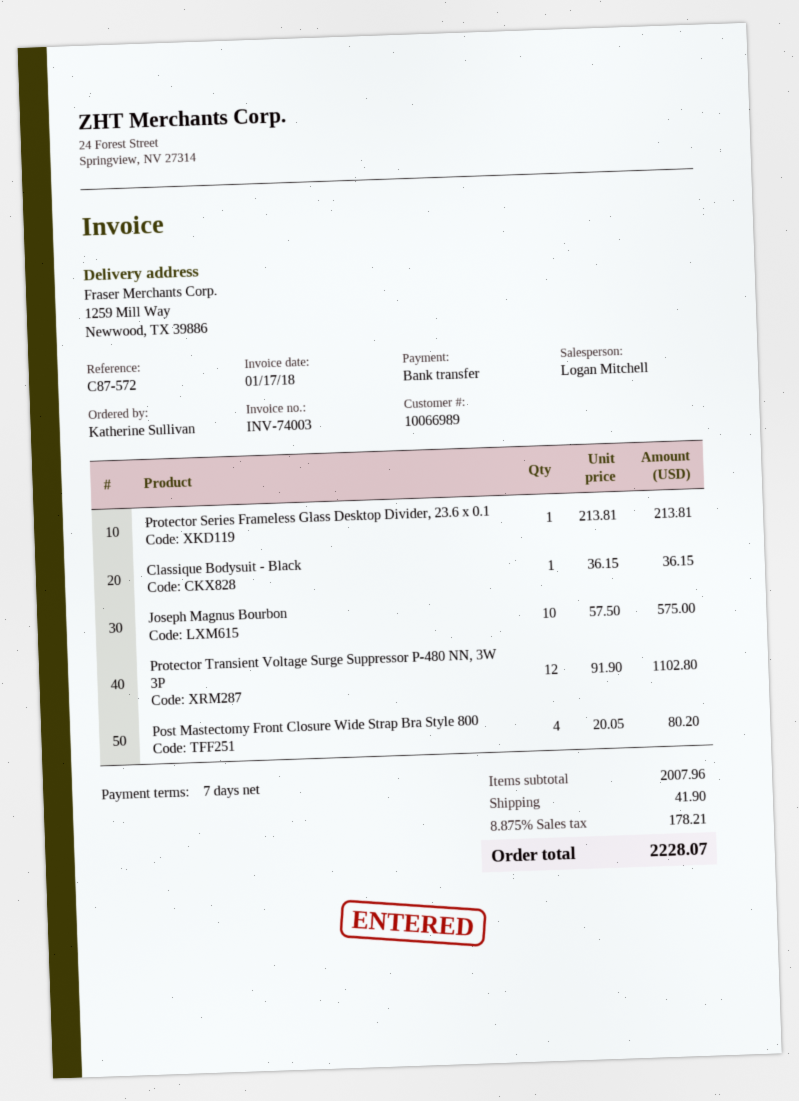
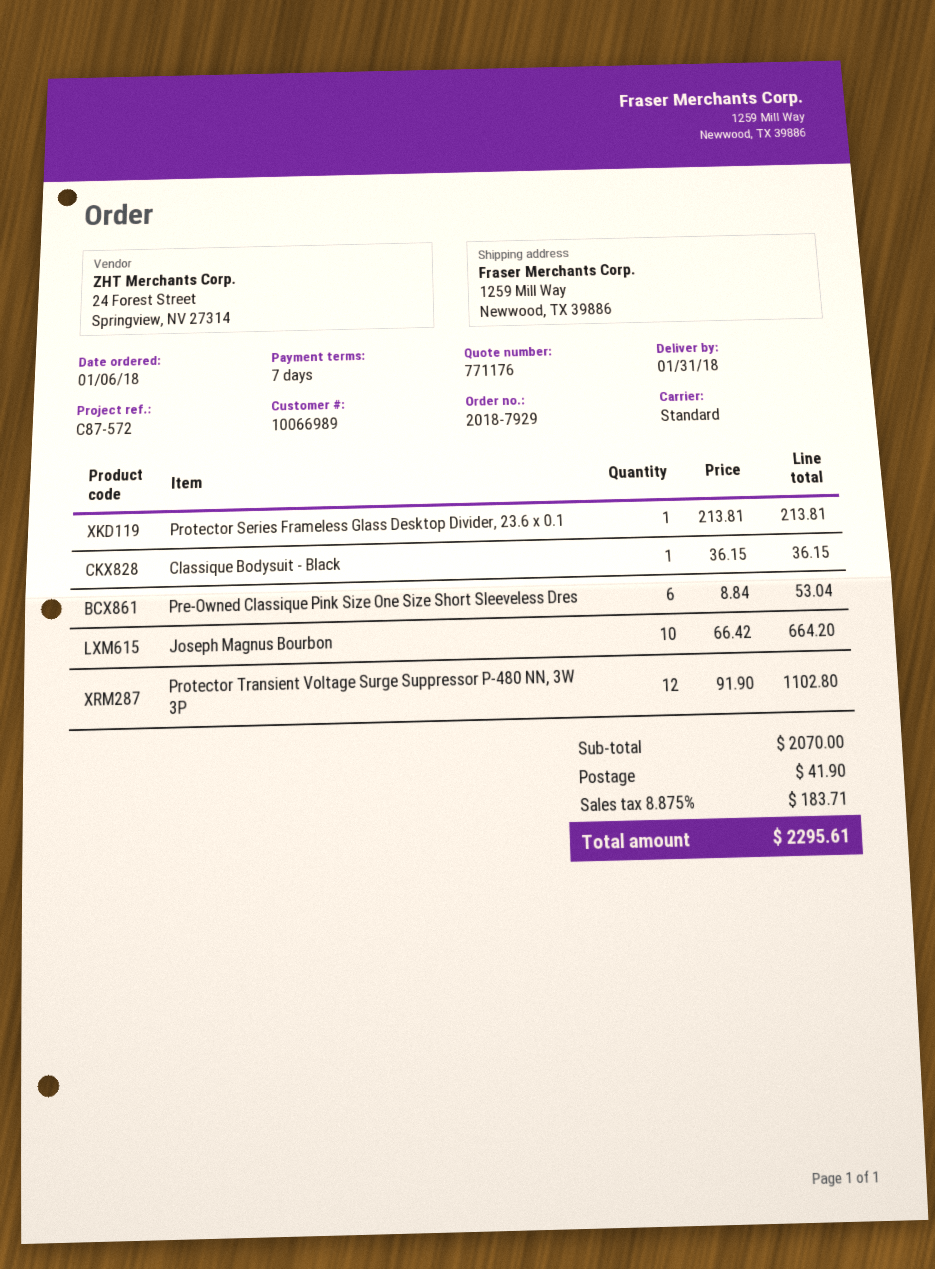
Joseph Magnus Bourbon: 10 x 57.50 = 575.00 -> 10 x 66.42 = 664.20
Post Mastectomy Front Closure Wide Strap Bra Style 800: 4 x 20.05 = 80.20 -> none
Pre-Owned Classique Pink Size One Size Short Sleeveless Dres: none -> 6 x 8.84 = 53.04
subtotal: 2007.96 -> 2070.00
tax: 8.875% = 178.21 -> 8.875% = 183.71
total: 2228.07 -> 2295.61

